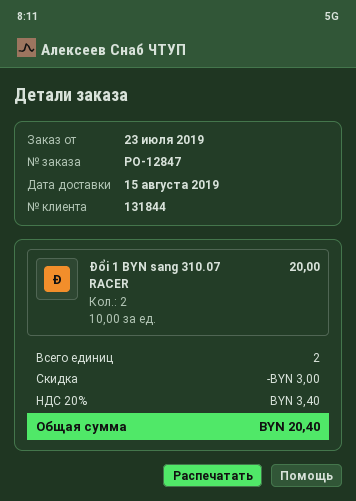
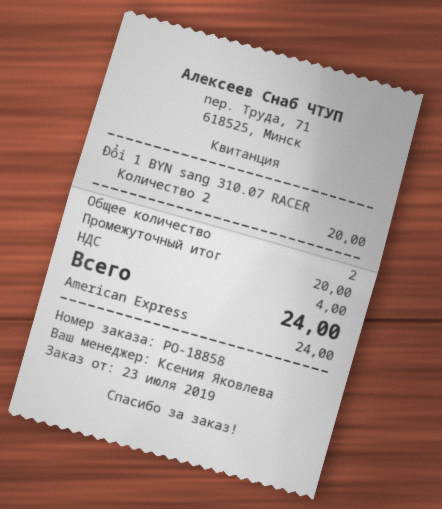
order number: PO-12847 -> PO-18858
discount: 3.00 -> none
tax: 3.40 -> 4.00
total: 20.40 -> 24.00

